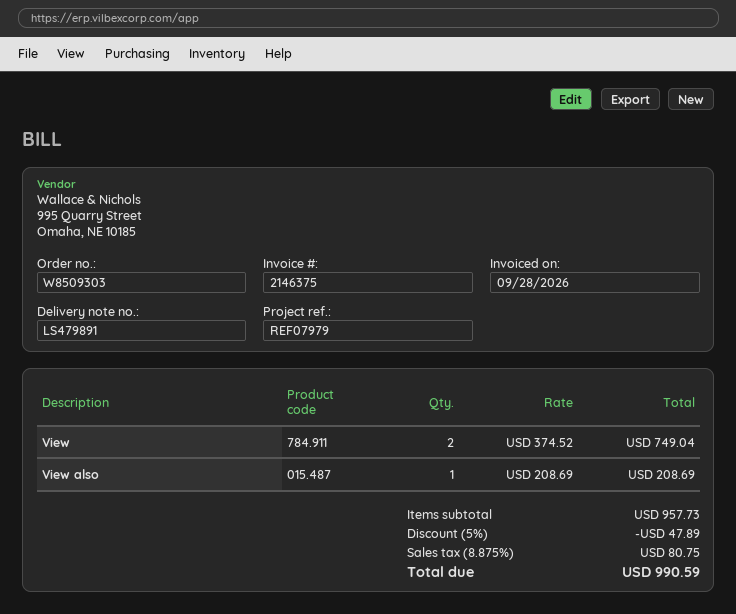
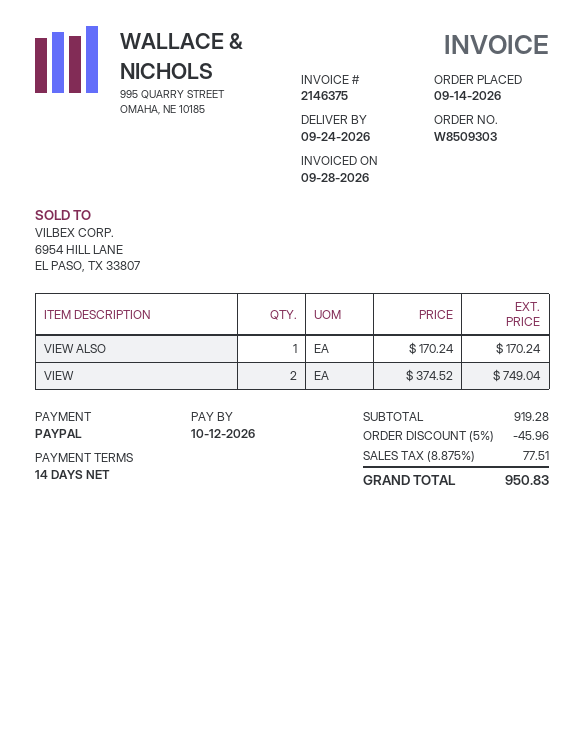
View also: 1 x 208.69 = 208.69 -> 1 x 170.24 = 170.24
subtotal: 957.73 -> 919.28
discount: 5% = 47.89 -> 5% = 45.96
tax: 8.875% = 80.75 -> 8.875% = 77.51
total: 990.59 -> 950.83

